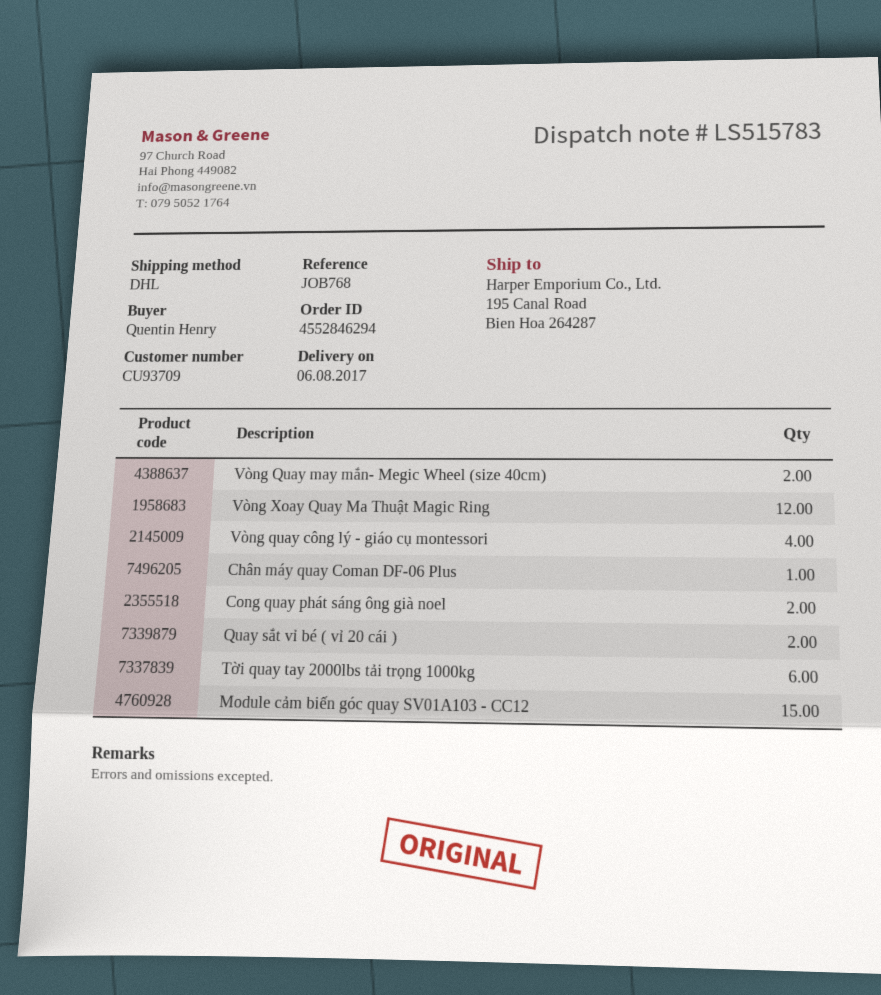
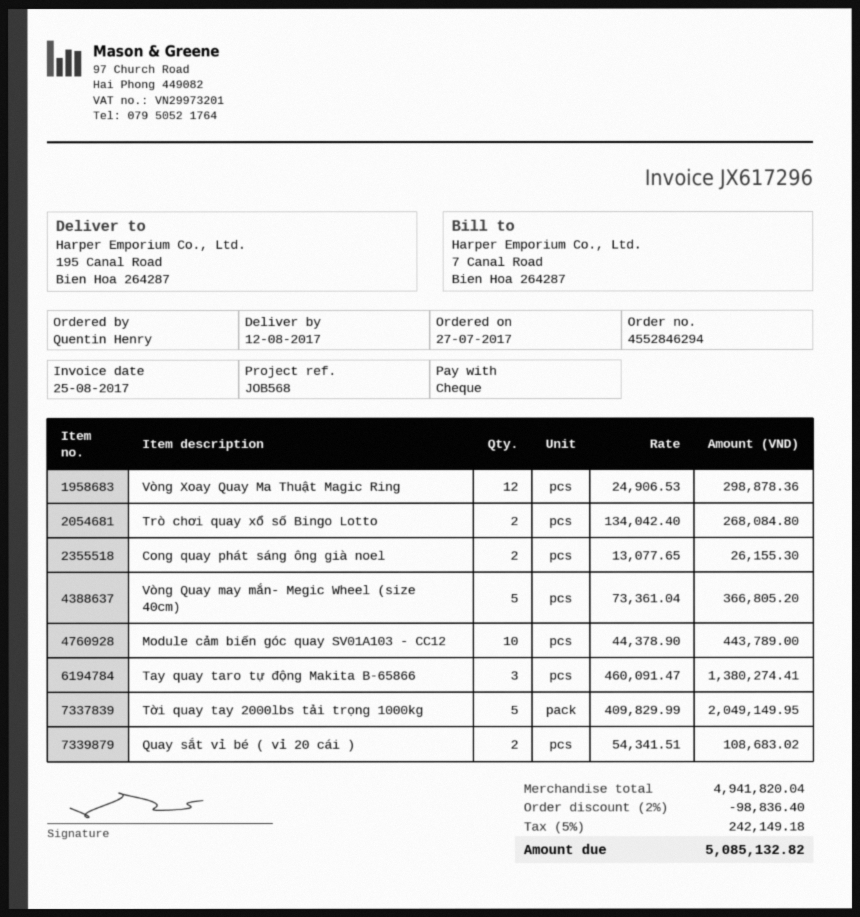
delivery date: 2017-08-06 -> 2017-08-12
reference: JOB768 -> JOB568
Vòng Quay may mắn- Megic Wheel (size 40cm): 2 -> 5
Vòng quay công lý - giáo cụ montessori: 4 -> none
Chân máy quay Coman DF-06 Plus: 1 -> none
Tời quay tay 2000lbs tải trọng 1000kg: 6 -> 5
Module cảm biến góc quay SV01A103 - CC12: 15 -> 10
Trò chơi quay xổ số Bingo Lotto: none -> 2
Tay quay taro tự động Makita B-65866: none -> 3

